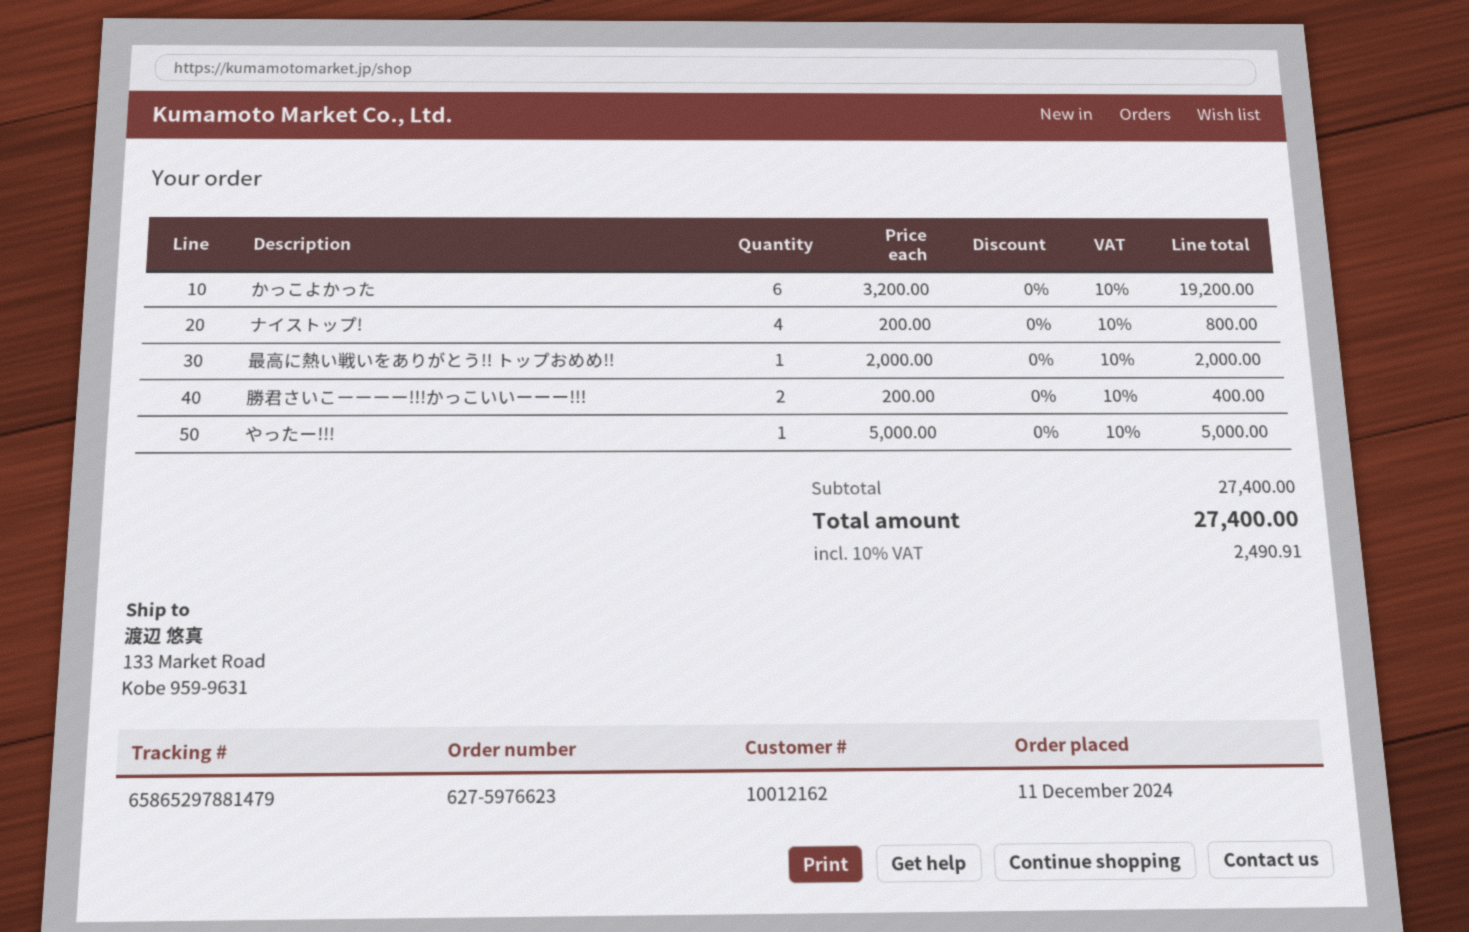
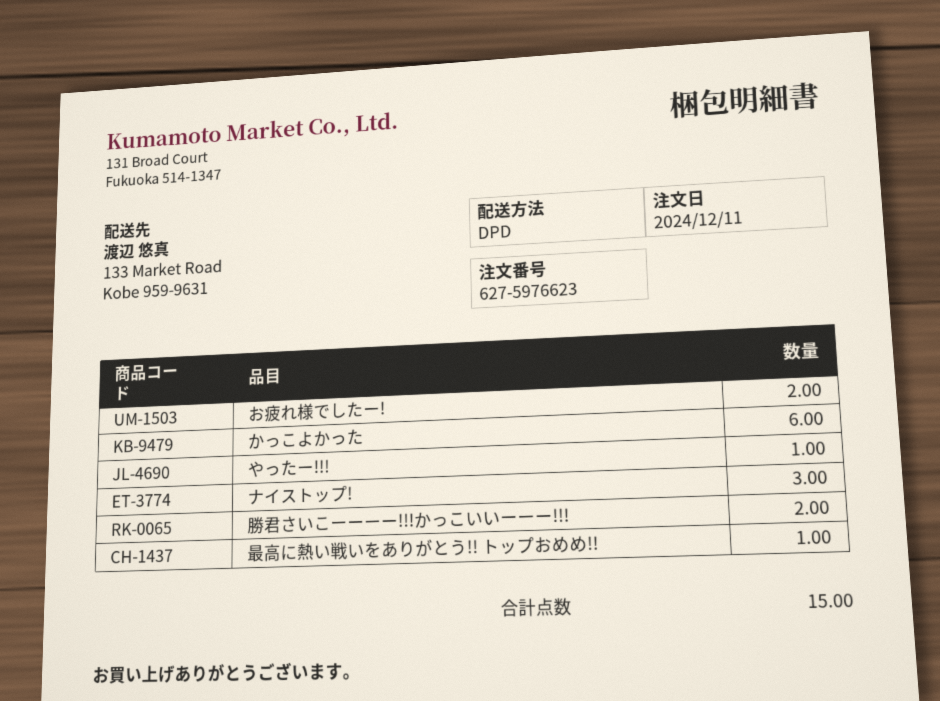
ナイストップ!: 4 -> 3
お疲れ様でしたー!: none -> 2

